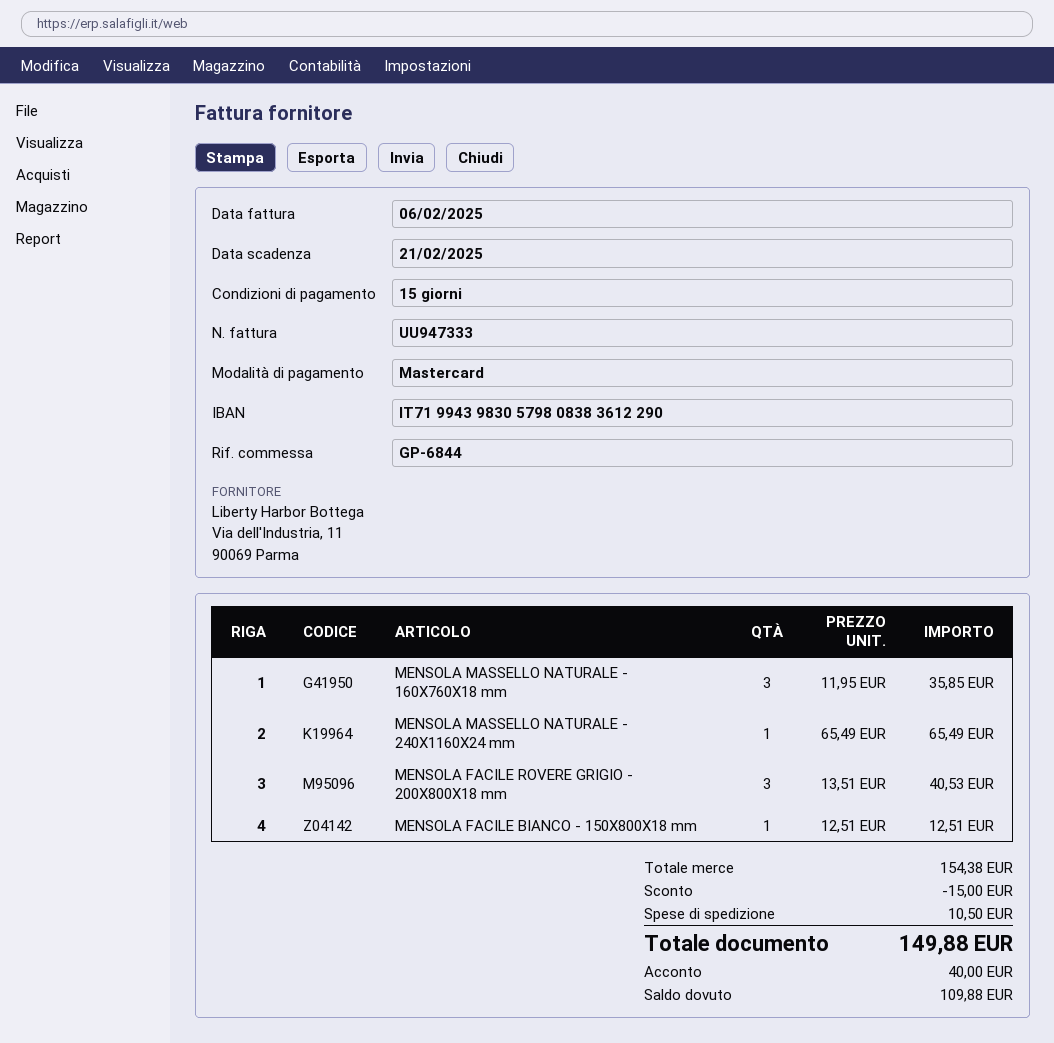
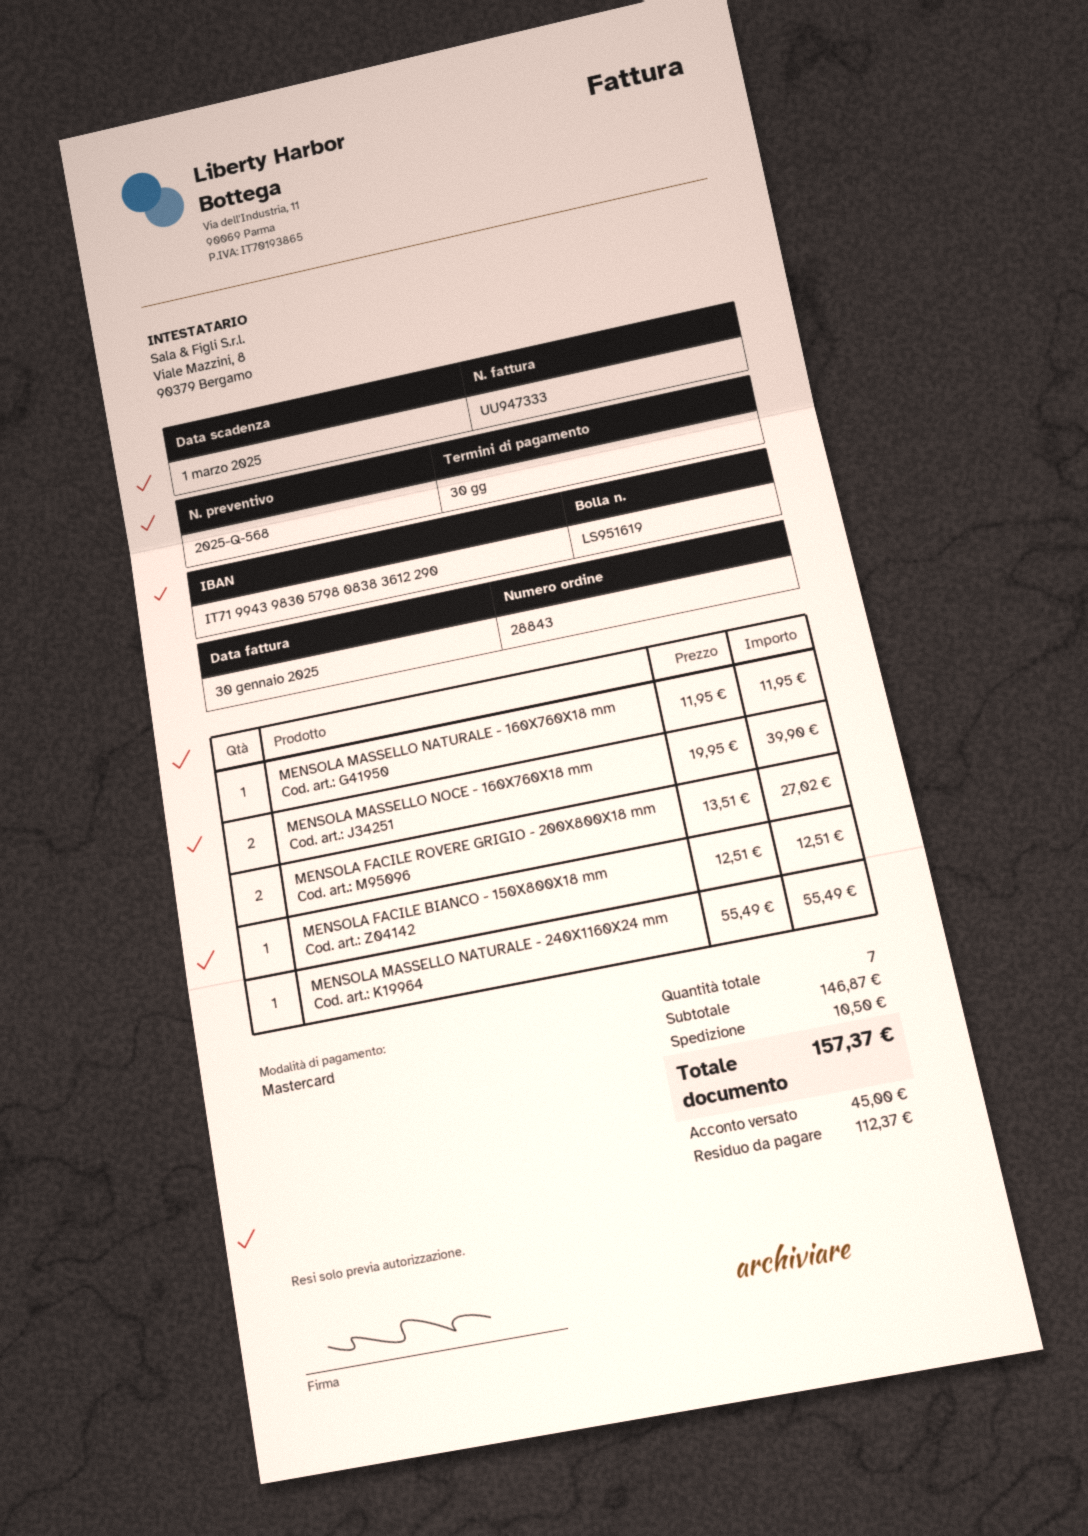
invoice date: 2025-02-06 -> 2025-01-30
payment terms: 15 days -> 30 days
due date: 2025-02-21 -> 2025-03-01
MENSOLA MASSELLO NATURALE - 160X760X18 mm: 3 x 11.95 = 35.85 -> 1 x 11.95 = 11.95
MENSOLA MASSELLO NATURALE - 240X1160X24 mm: 1 x 65.49 = 65.49 -> 1 x 55.49 = 55.49
MENSOLA FACILE ROVERE GRIGIO - 200X800X18 mm: 3 x 13.51 = 40.53 -> 2 x 13.51 = 27.02
MENSOLA MASSELLO NOCE - 160X760X18 mm: none -> 2 x 19.95 = 39.90
subtotal: 154.38 -> 146.87
discount: 15.00 -> none
total: 149.88 -> 157.37
deposit: 40.00 -> 45.00
balance: 109.88 -> 112.37

